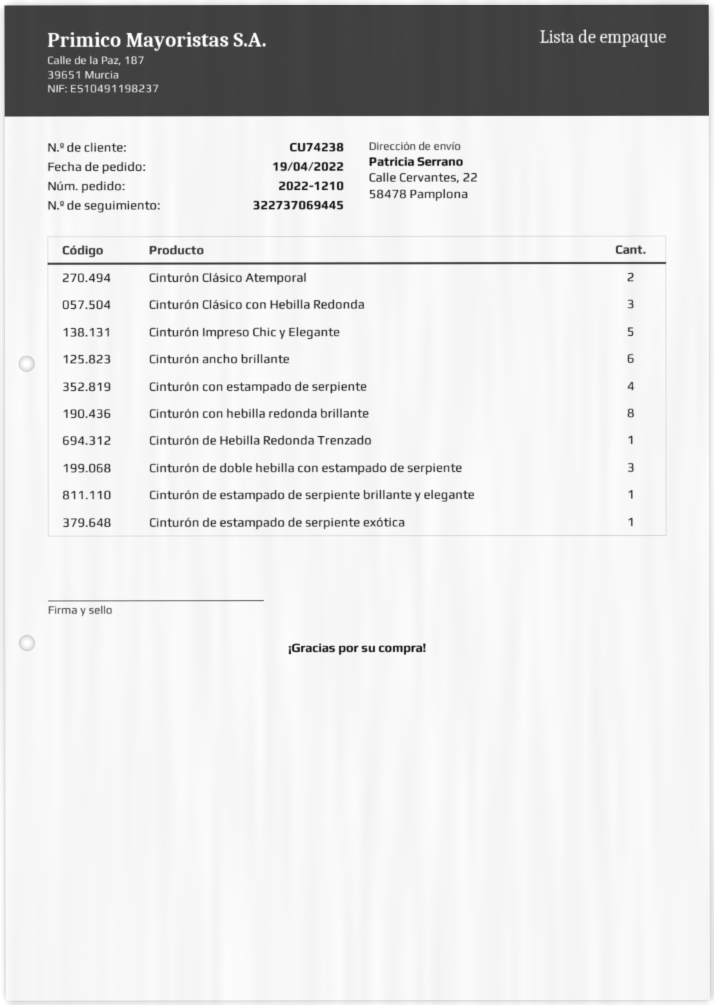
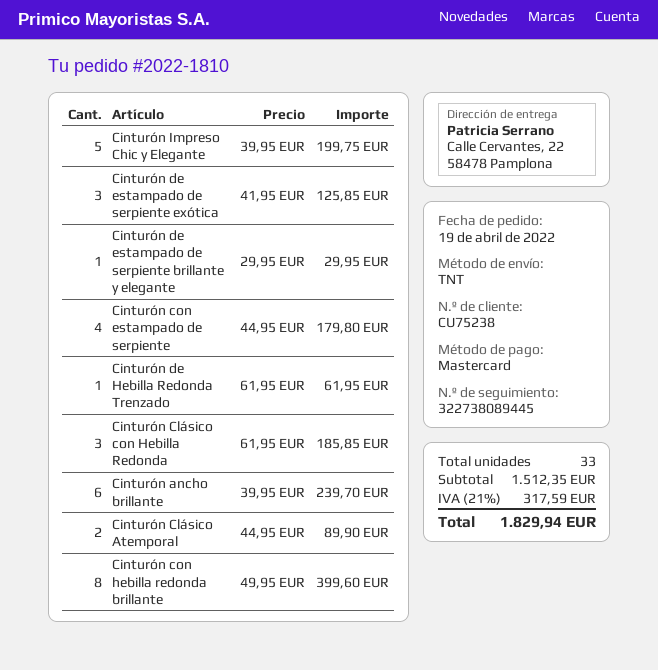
order number: 2022-1210 -> 2022-1810
customer number: CU74238 -> CU75238
tracking number: 322737069445 -> 322738089445
Cinturón de doble hebilla con estampado de serpiente: 3 -> none
Cinturón de estampado de serpiente exótica: 1 -> 3

